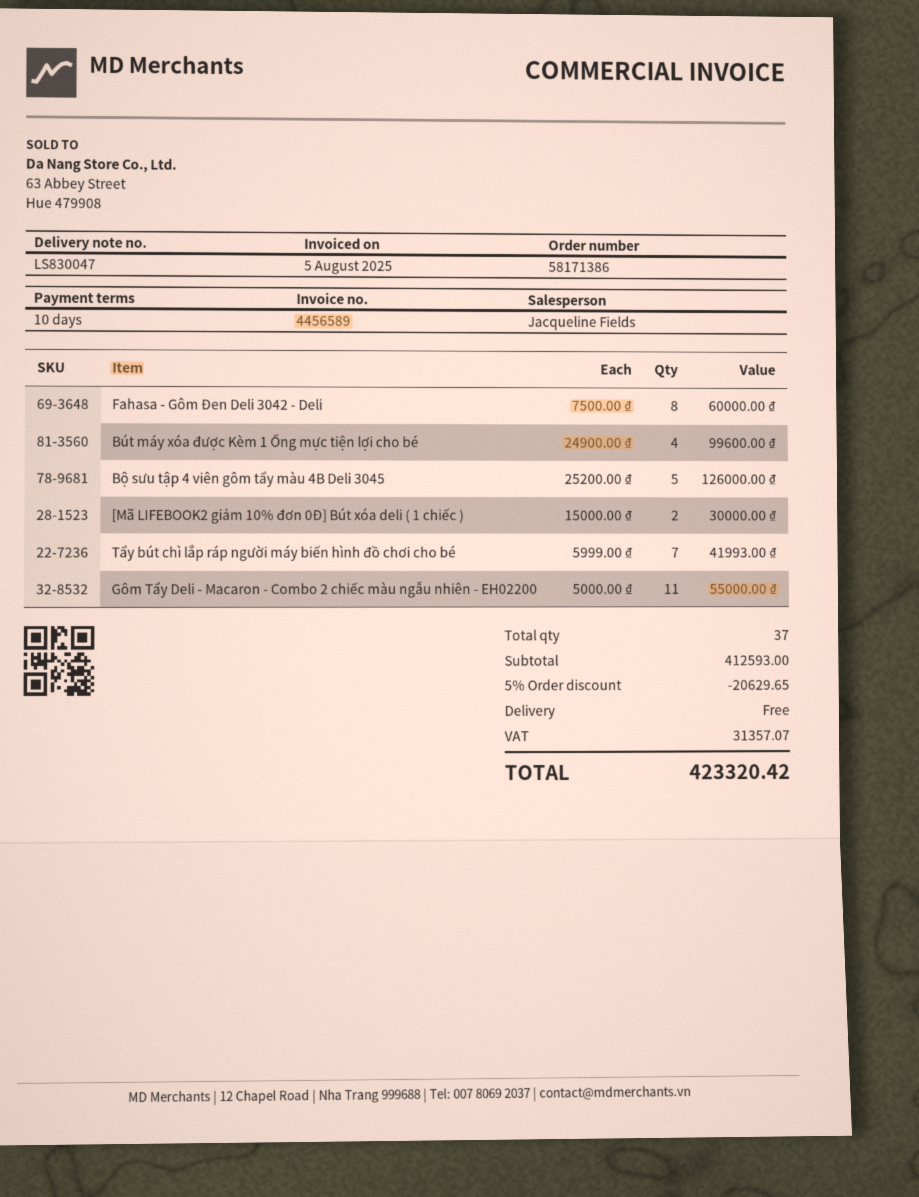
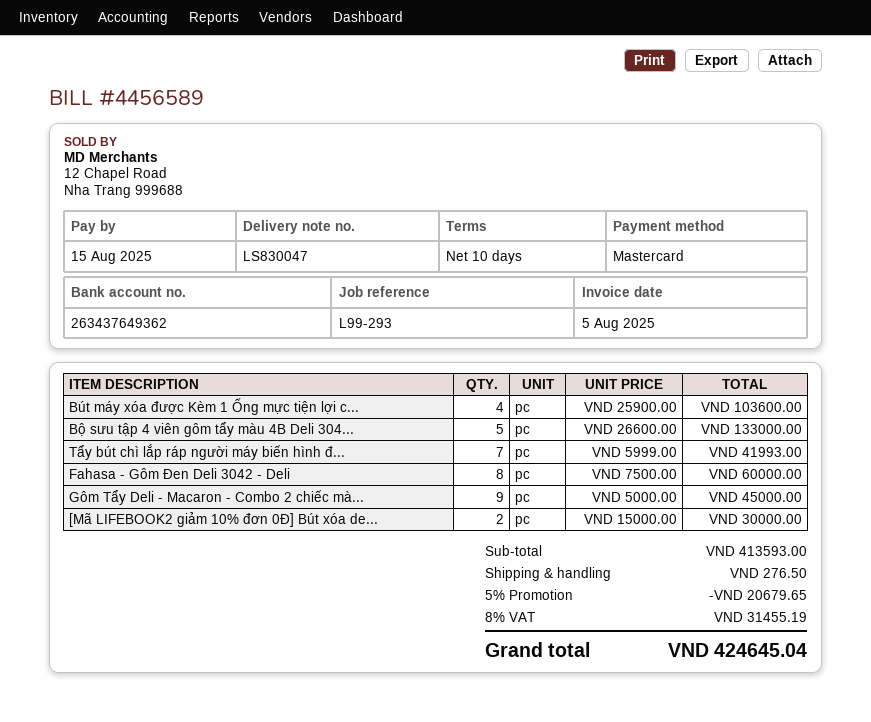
Bút máy xóa được Kèm 1 Ống mực tiện lợi cho bé: 4 x 24900.00 = 99600.00 -> 4 x 25900.00 = 103600.00
Bộ sưu tập 4 viên gôm tẩy màu 4B Deli 3045: 5 x 25200.00 = 126000.00 -> 5 x 26600.00 = 133000.00
Gôm Tẩy Deli - Macaron - Combo 2 chiếc màu ngẫu nhiên - EH02200: 11 x 5000.00 = 55000.00 -> 9 x 5000.00 = 45000.00
subtotal: 412593.00 -> 413593.00
discount: 5% = 20629.65 -> 5% = 20679.65
shipping: 0.00 -> 276.50
tax: 31357.07 -> 31455.19
total: 423320.42 -> 424645.04

